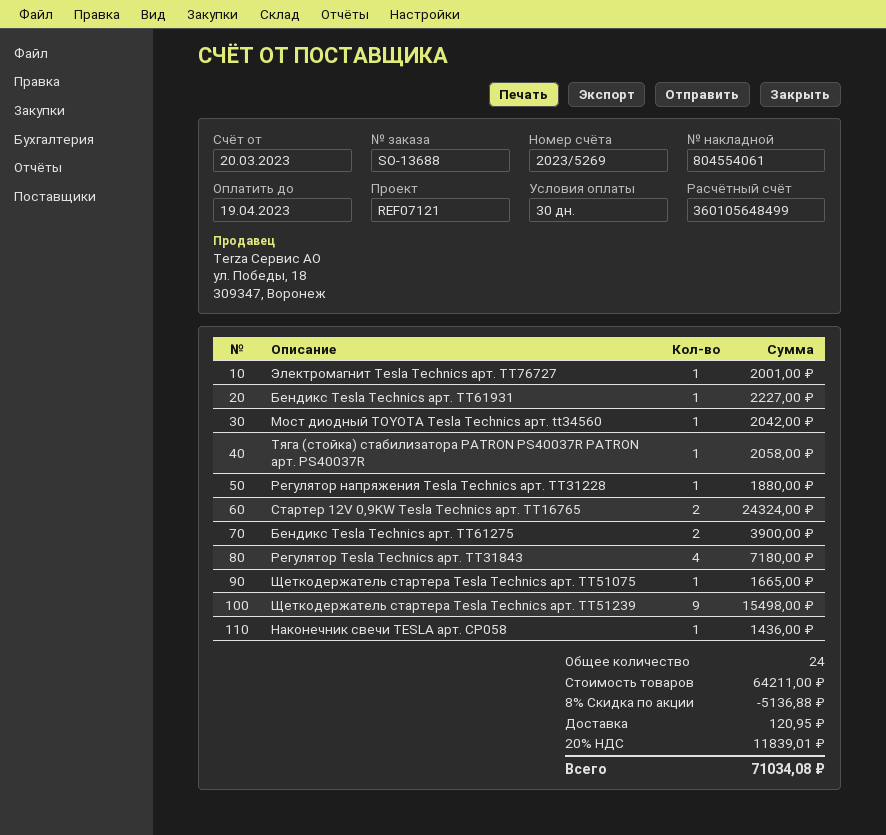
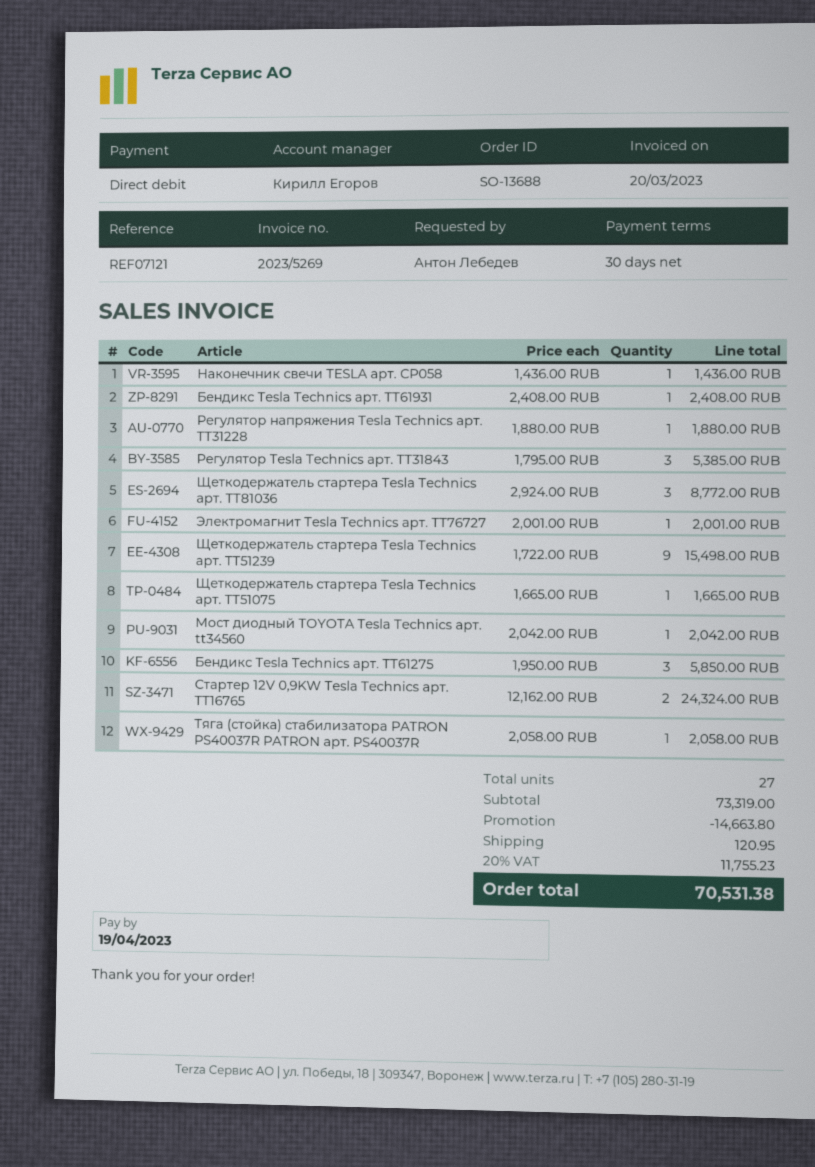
Бендикс Tesla Technics арт. TT61931: 1 for 2227.00 -> 1 for 2408.00
Бендикс Tesla Technics арт. TT61275: 2 for 3900.00 -> 3 for 5850.00
Регулятор Tesla Technics арт. TT31843: 4 for 7180.00 -> 3 for 5385.00
Щеткодержатель стартера Tesla Technics арт. TT81036: none -> 3 for 8772.00
total quantity: 24 -> 27
subtotal: 64211.00 -> 73319.00
discount: 5136.88 -> 14663.80
tax: 20% = 11839.01 -> 20% = 11755.23
total: 71034.08 -> 70531.38

